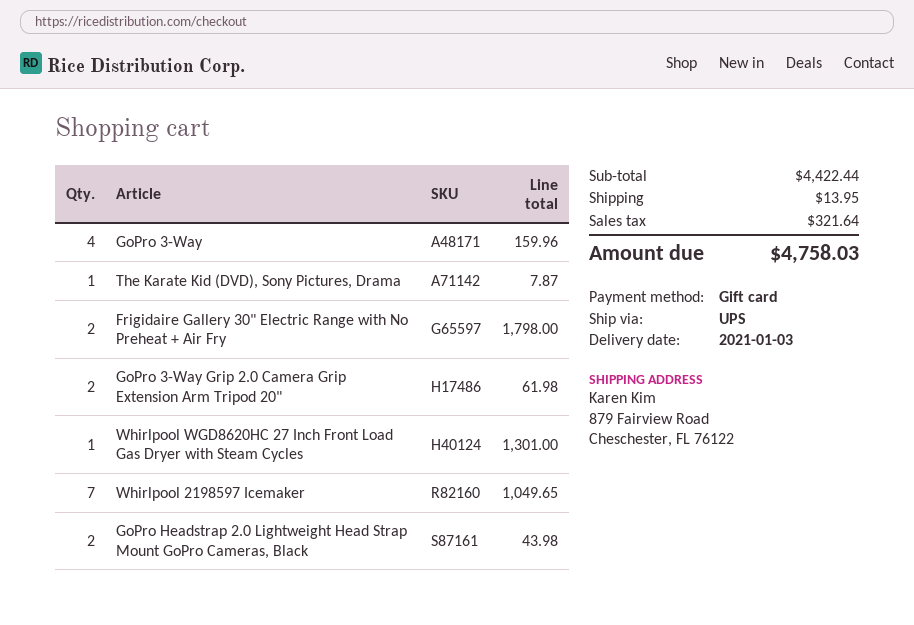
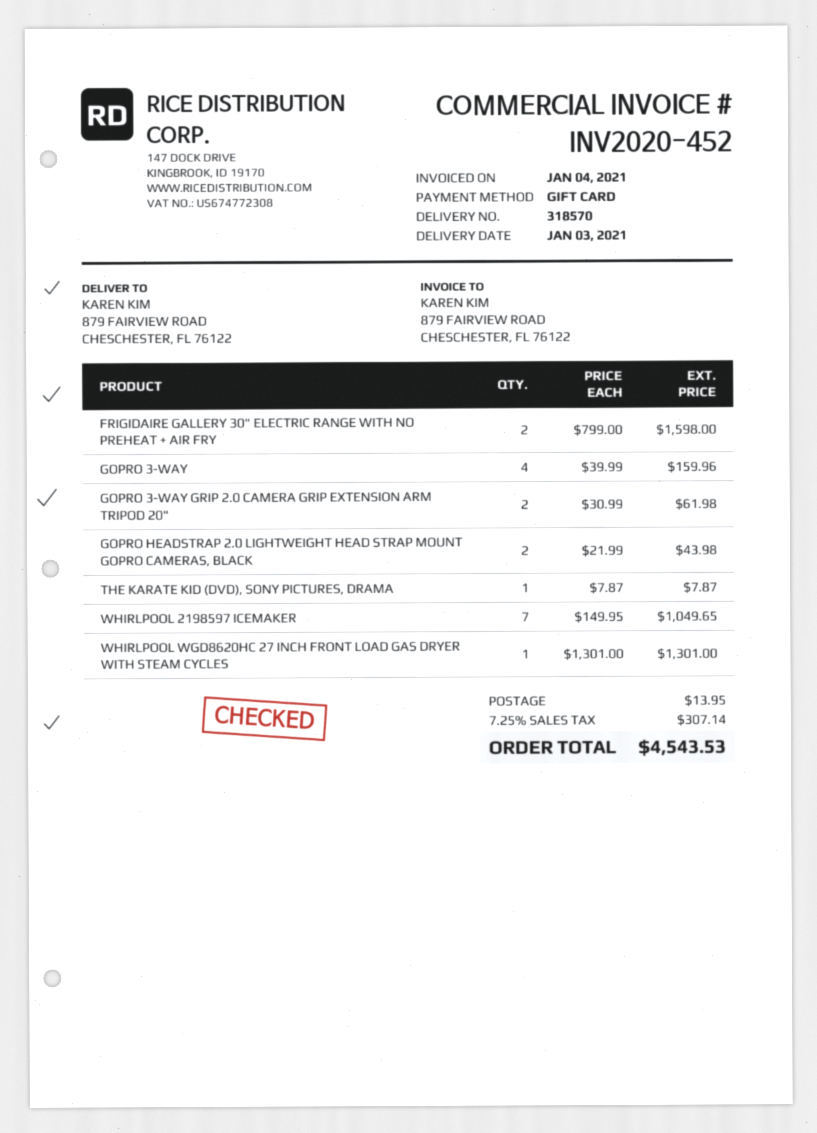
Frigidaire Gallery 30" Electric Range with No Preheat + Air Fry: 2 for 1798.00 -> 2 for 1598.00
tax: 321.64 -> 307.14
total: 4758.03 -> 4543.53

